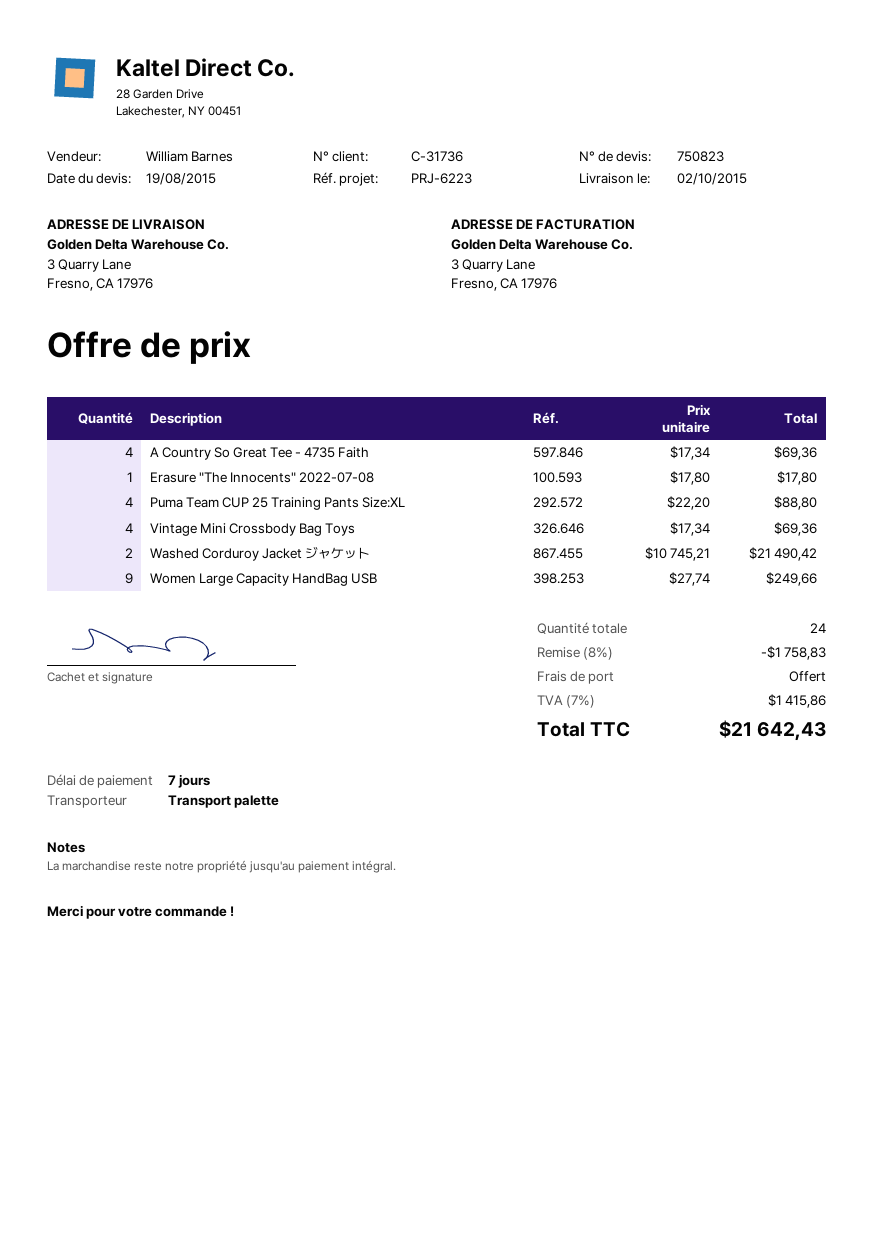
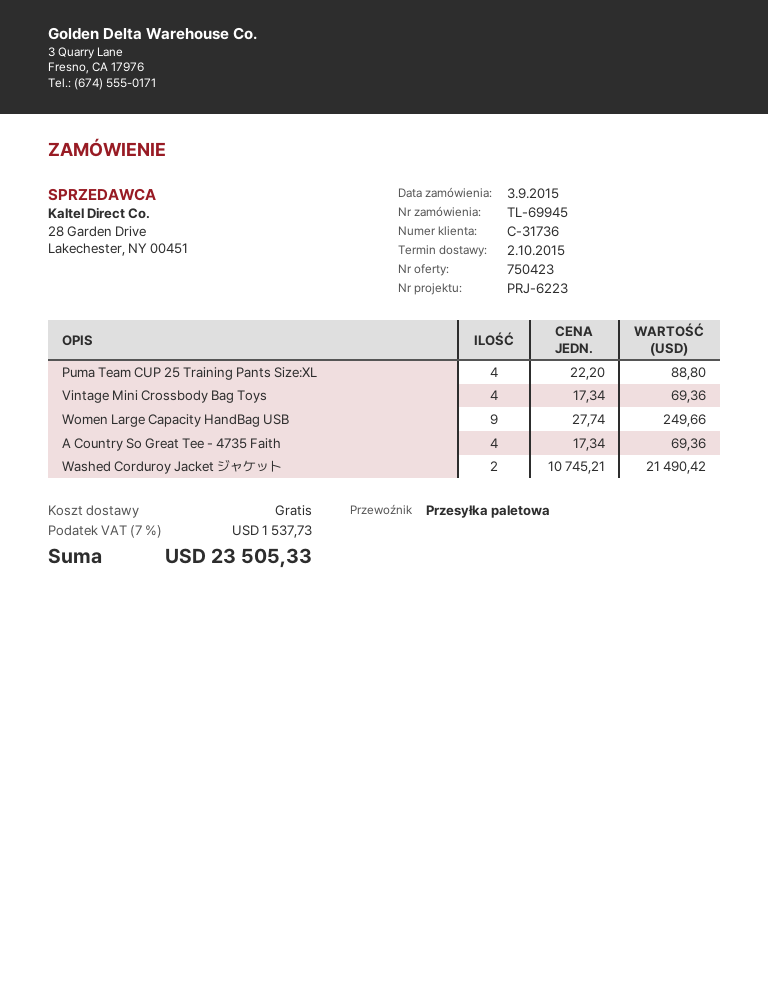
quote number: 750823 -> 750423
Erasure "The Innocents" 2022-07-08: 1 x 17.80 = 17.80 -> none
discount: 8% = 1758.83 -> none
tax: 7% = 1415.86 -> 7% = 1537.73
total: 21642.43 -> 23505.33

